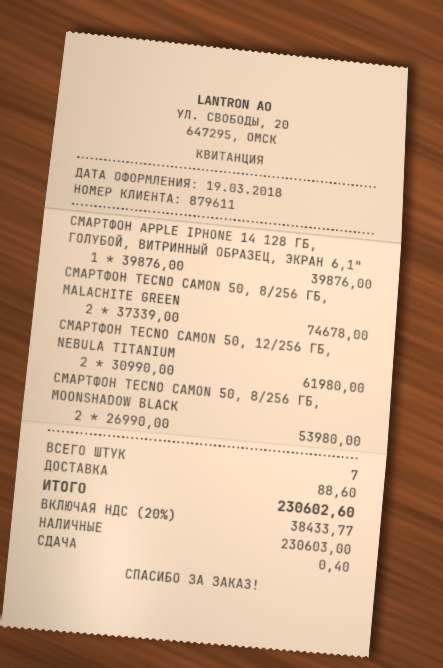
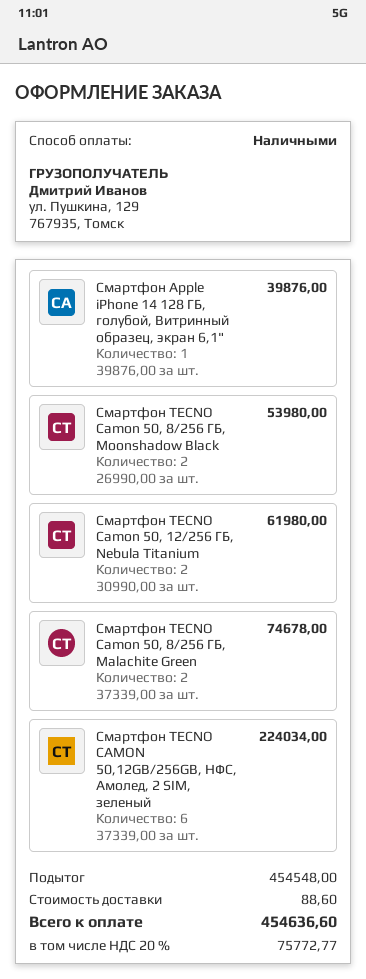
Смартфон TECNO CAMON 50,12GB/256GB, НФС, Амолед, 2 SIM, зеленый: none -> 6 x 37339.00 = 224034.00
tax: 20% = 38433.77 -> 20% = 75772.77
total: 230602.60 -> 454636.60

